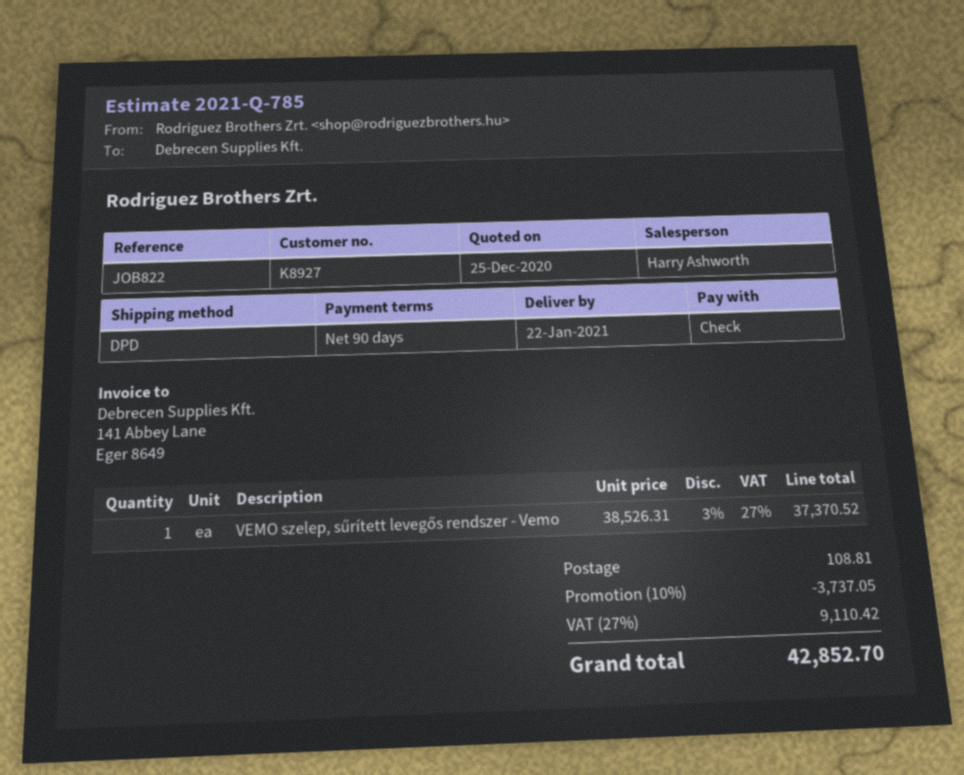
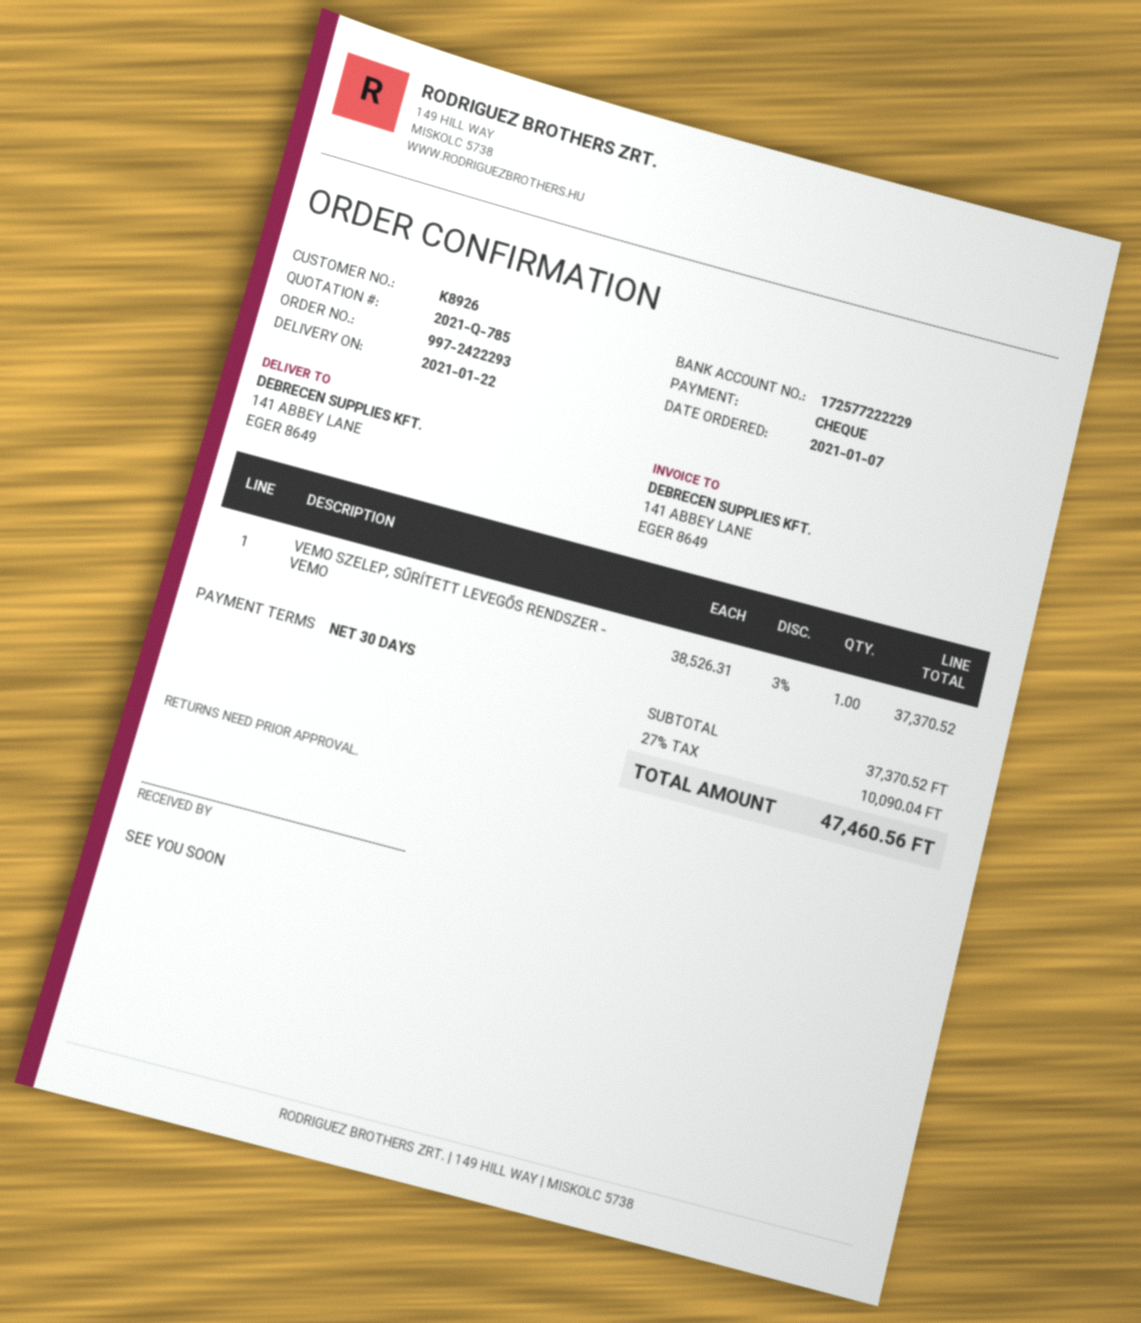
payment terms: 90 days -> 30 days
customer number: K8927 -> K8926
discount: 10% = 3737.05 -> none
shipping: 108.81 -> none
tax: 27% = 9110.42 -> 27% = 10090.04
total: 42852.70 -> 47460.56

